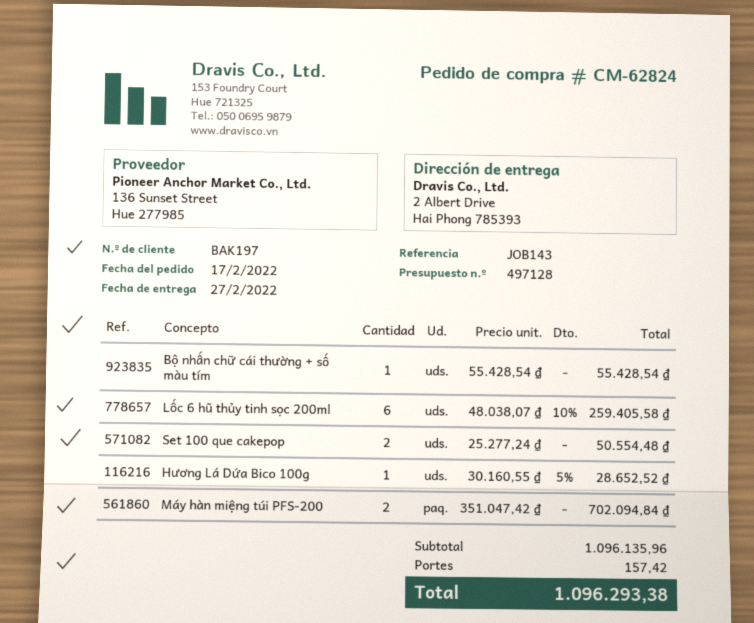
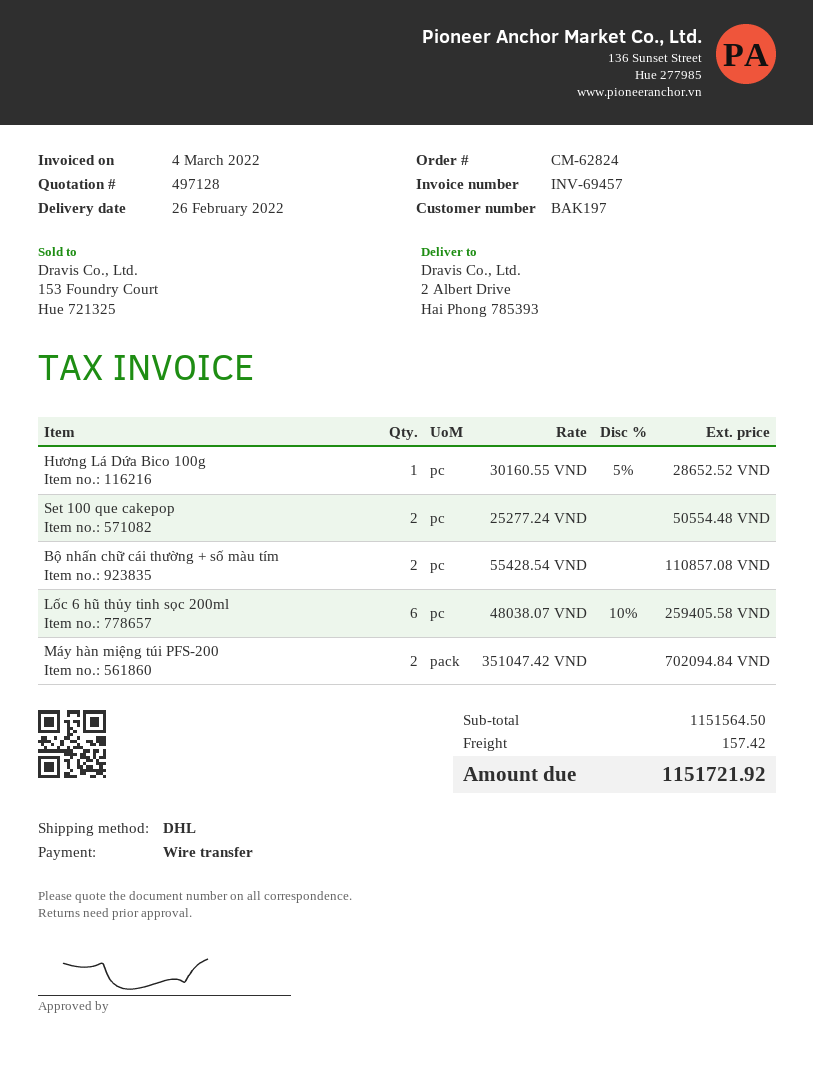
delivery date: 2022-02-27 -> 2022-02-26
Bộ nhấn chữ cái thường + số màu tím: 1 x 55428.54 = 55428.54 -> 2 x 55428.54 = 110857.08
subtotal: 1096135.96 -> 1151564.50
total: 1096293.38 -> 1151721.92

